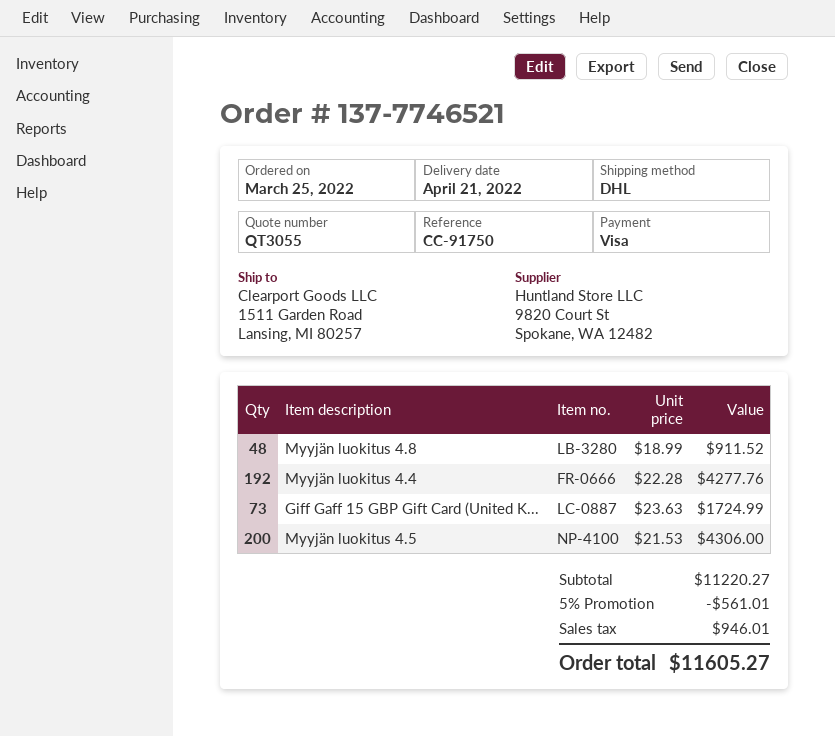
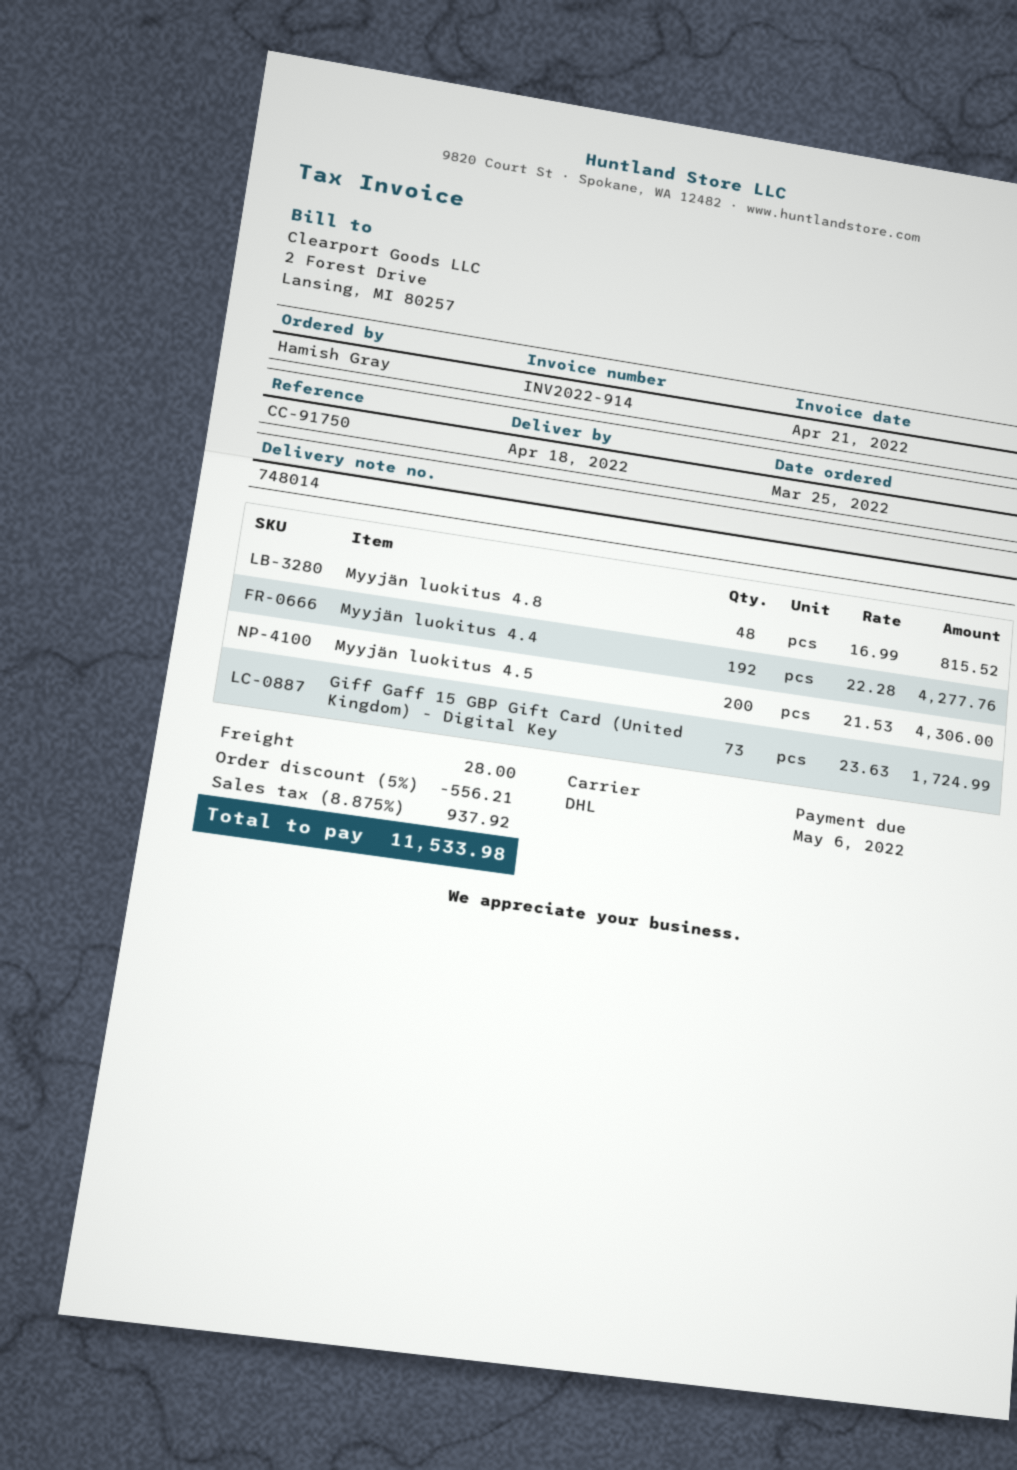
delivery date: 2022-04-21 -> 2022-04-18
Myyjän luokitus 4.8: 48 x 18.99 = 911.52 -> 48 x 16.99 = 815.52
discount: 5% = 561.01 -> 5% = 556.21
shipping: none -> 28.00
tax: 946.01 -> 937.92
total: 11605.27 -> 11533.98

